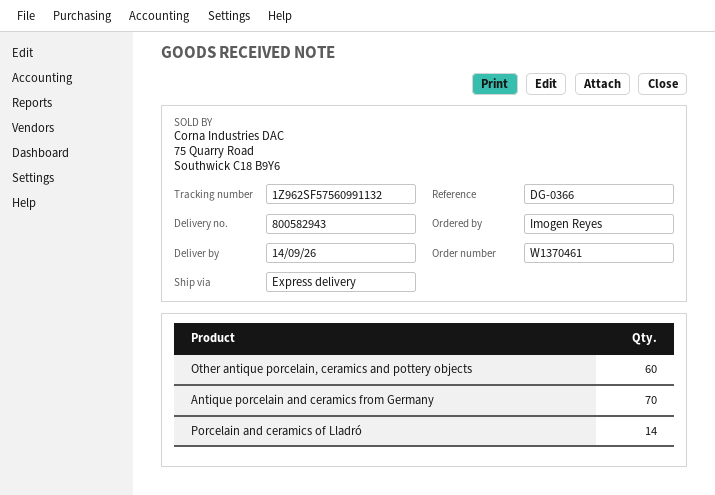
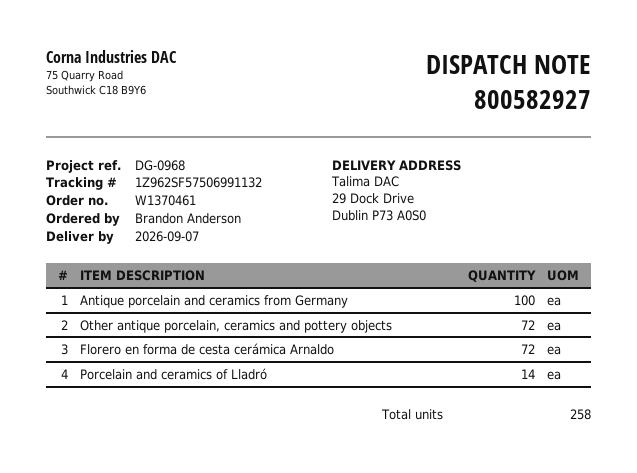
delivery note number: 800582943 -> 800582927
delivery date: 2026-09-14 -> 2026-09-07
reference: DG-0366 -> DG-0968
ordered by: Imogen Reyes -> Brandon Anderson
tracking number: 1Z962SF57560991132 -> 1Z962SF57506991132
Other antique porcelain, ceramics and pottery objects: 60 -> 72
Antique porcelain and ceramics from Germany: 70 -> 100
Florero en forma de cesta cerámica Arnaldo: none -> 72

